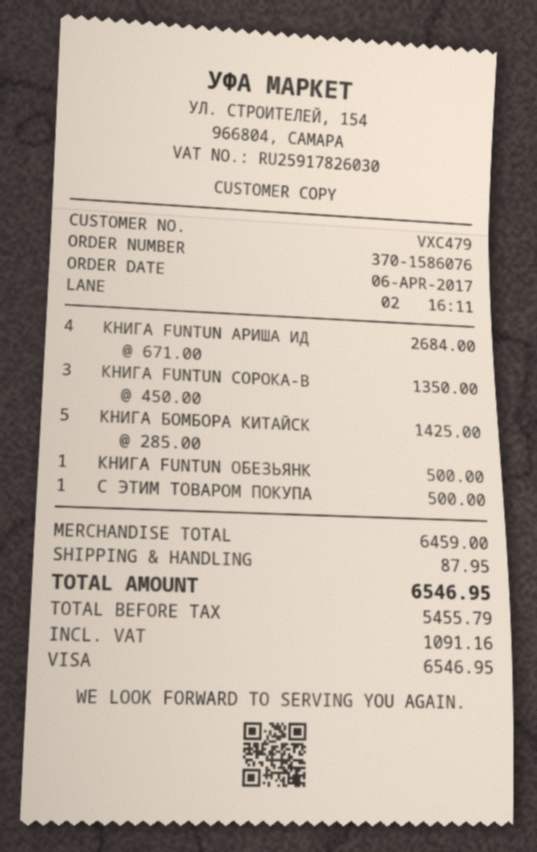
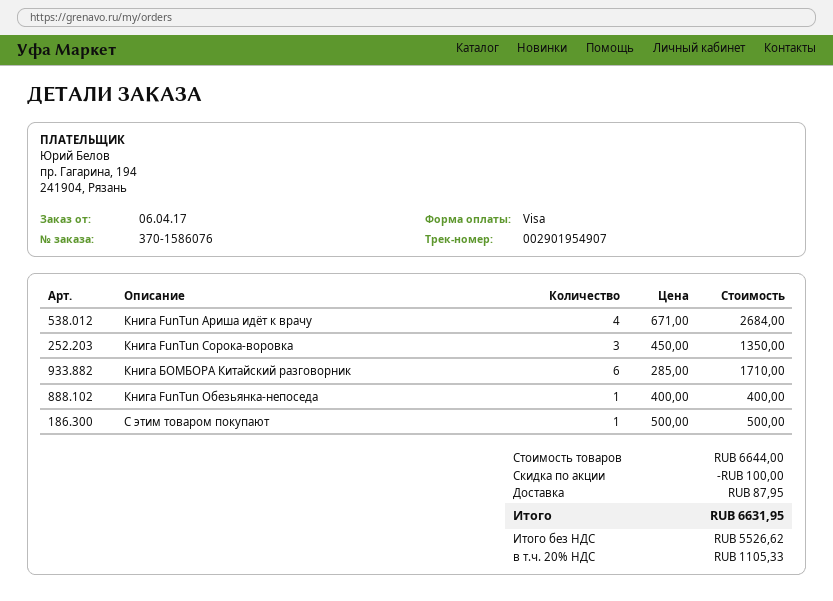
КНИГА БОМБОРА КИТАЙСК: 5 x 285.00 = 1425.00 -> 6 x 285.00 = 1710.00
КНИГА FUNTUN ОБЕЗЬЯНК: 1 x 500.00 = 500.00 -> 1 x 400.00 = 400.00
subtotal: 6459.00 -> 6644.00
discount: none -> 100.00
net: 5455.79 -> 5526.62
tax: 1091.16 -> 1105.33
total: 6546.95 -> 6631.95

